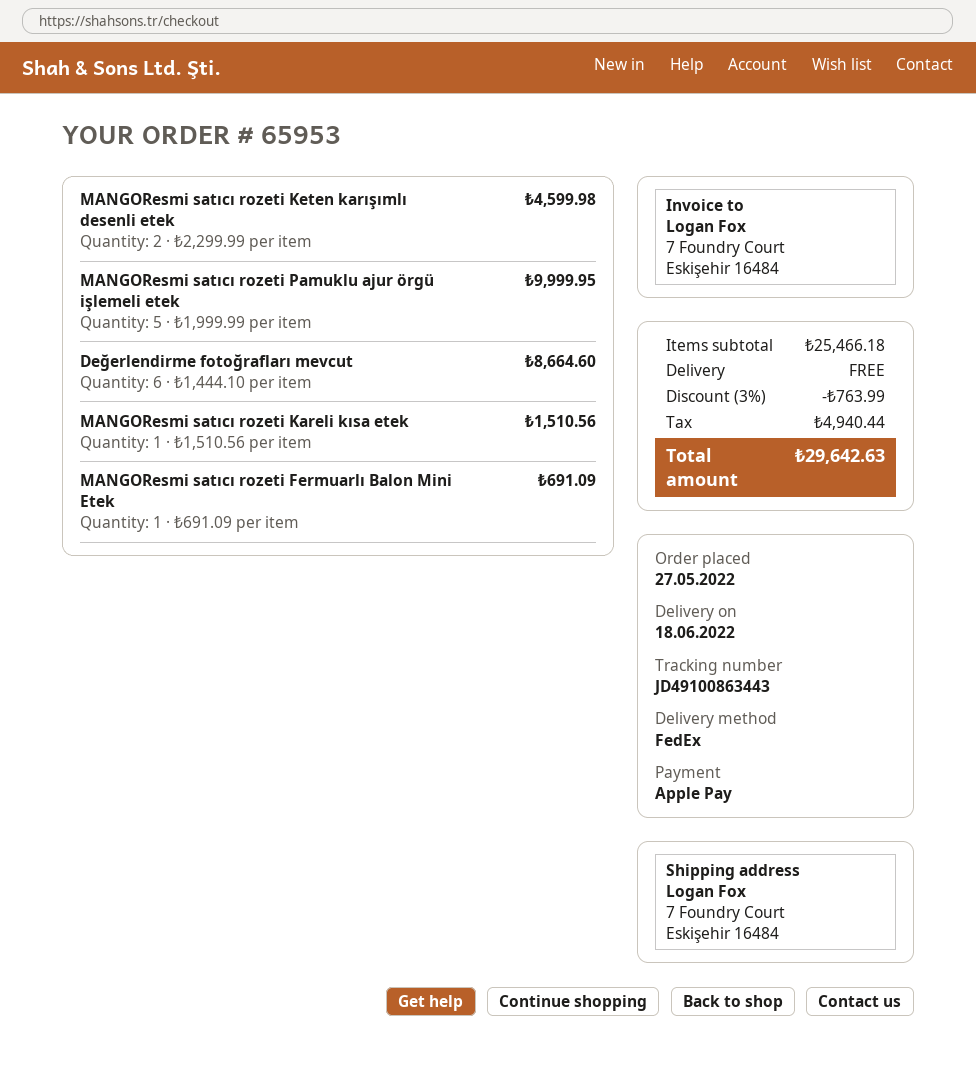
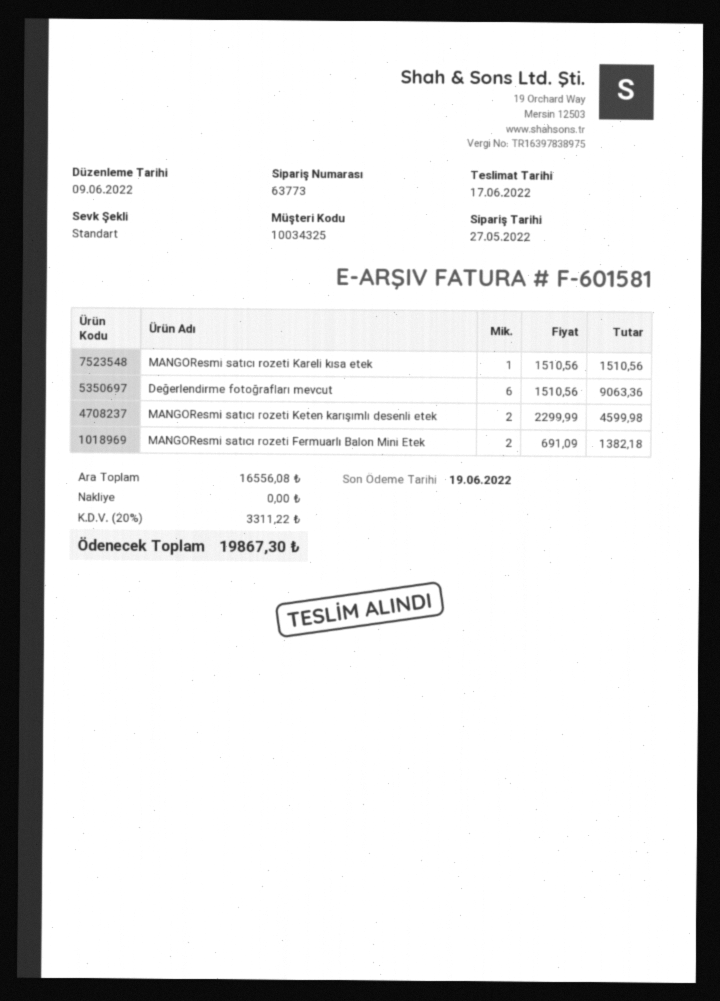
order number: 65953 -> 63773
delivery date: 2022-06-18 -> 2022-06-17
shipping method: FedEx -> standard
MANGOResmi satıcı rozeti Pamuklu ajur örgü işlemeli etek: 5 x 1999.99 = 9999.95 -> none
Değerlendirme fotoğrafları mevcut: 6 x 1444.10 = 8664.60 -> 6 x 1510.56 = 9063.36
MANGOResmi satıcı rozeti Fermuarlı Balon Mini Etek: 1 x 691.09 = 691.09 -> 2 x 691.09 = 1382.18
subtotal: 25466.18 -> 16556.08
discount: 3% = 763.99 -> none
tax: 4940.44 -> 3311.22
total: 29642.63 -> 19867.30

